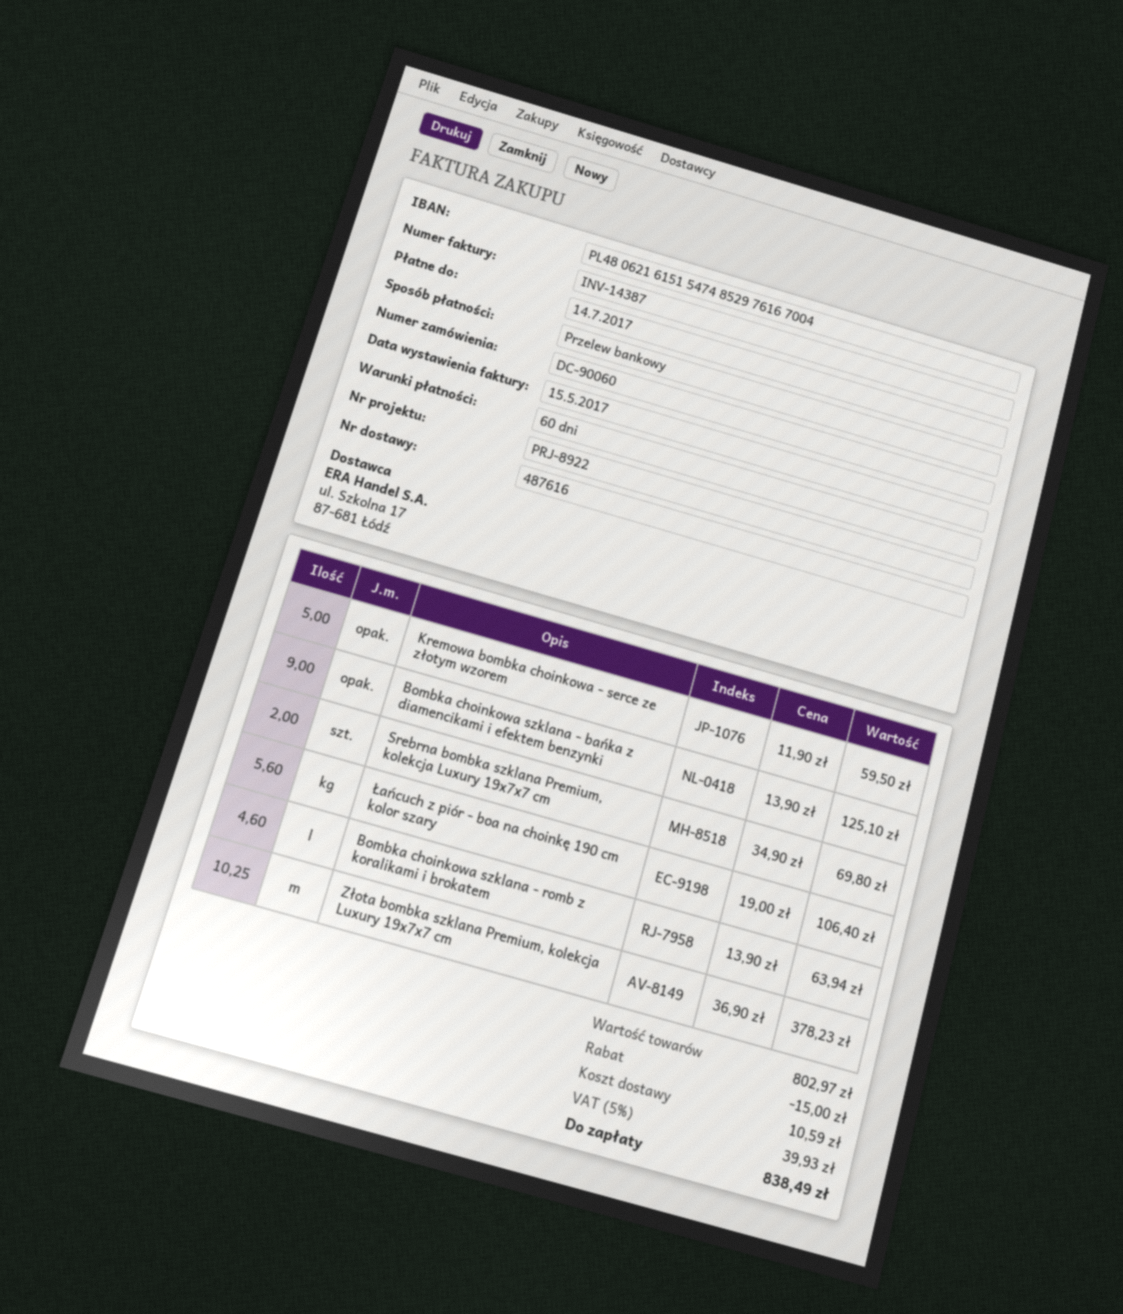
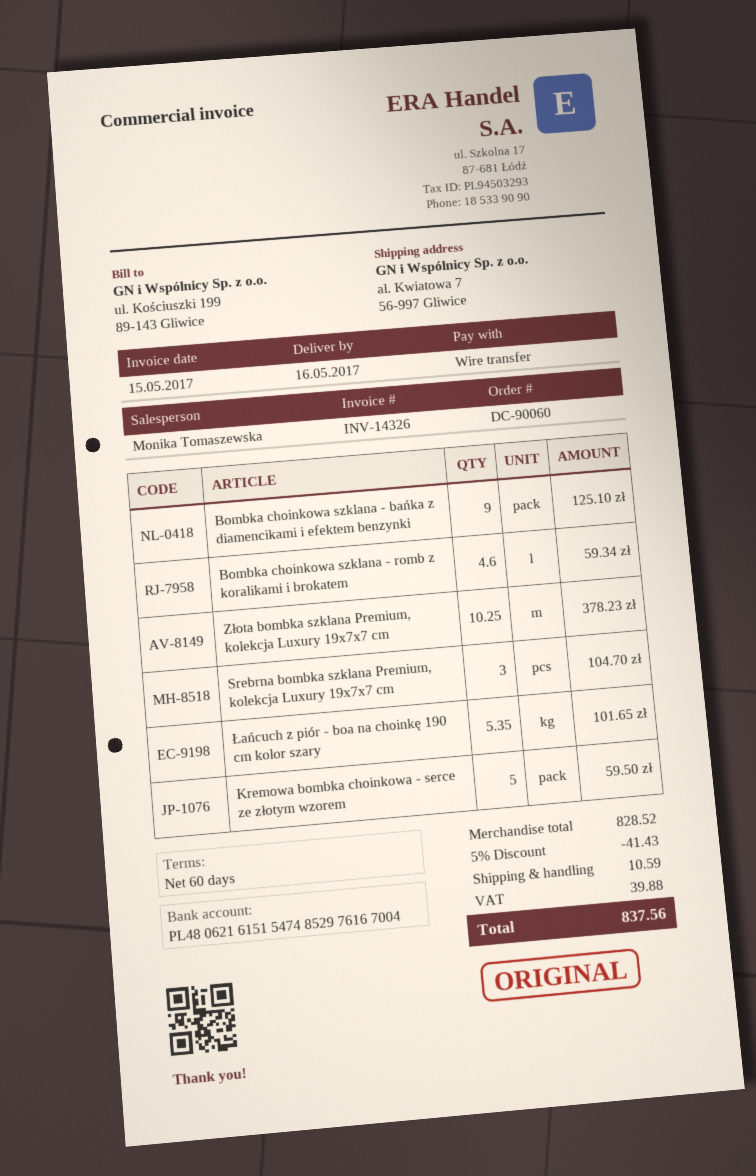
invoice number: INV-14387 -> INV-14326
Srebrna bombka szklana Premium, kolekcja Luxury 19x7x7 cm: 2 for 69.80 -> 3 for 104.70
Łańcuch z piór - boa na choinkę 190 cm kolor szary: 5.6 for 106.40 -> 5.35 for 101.65
Bombka choinkowa szklana - romb z koralikami i brokatem: 4.6 for 63.94 -> 4.6 for 59.34
subtotal: 802.97 -> 828.52
discount: 15.00 -> 41.43
tax: 39.93 -> 39.88
total: 838.49 -> 837.56

